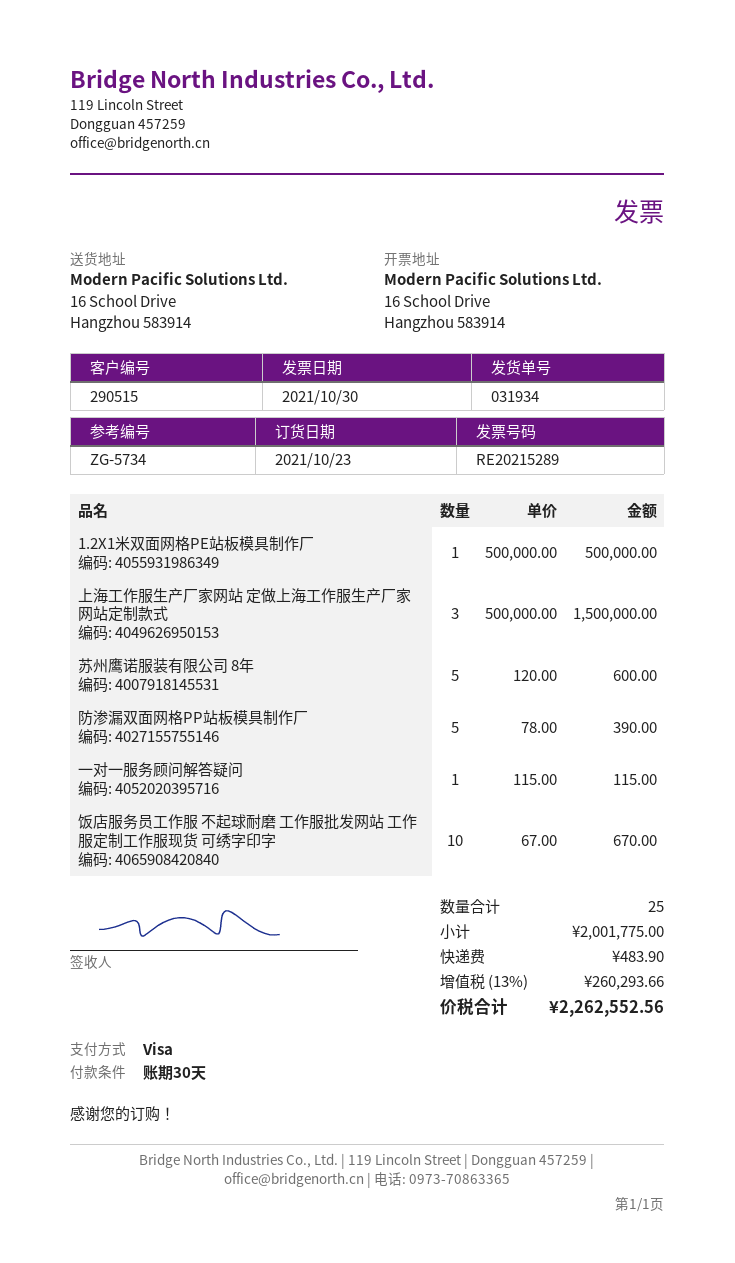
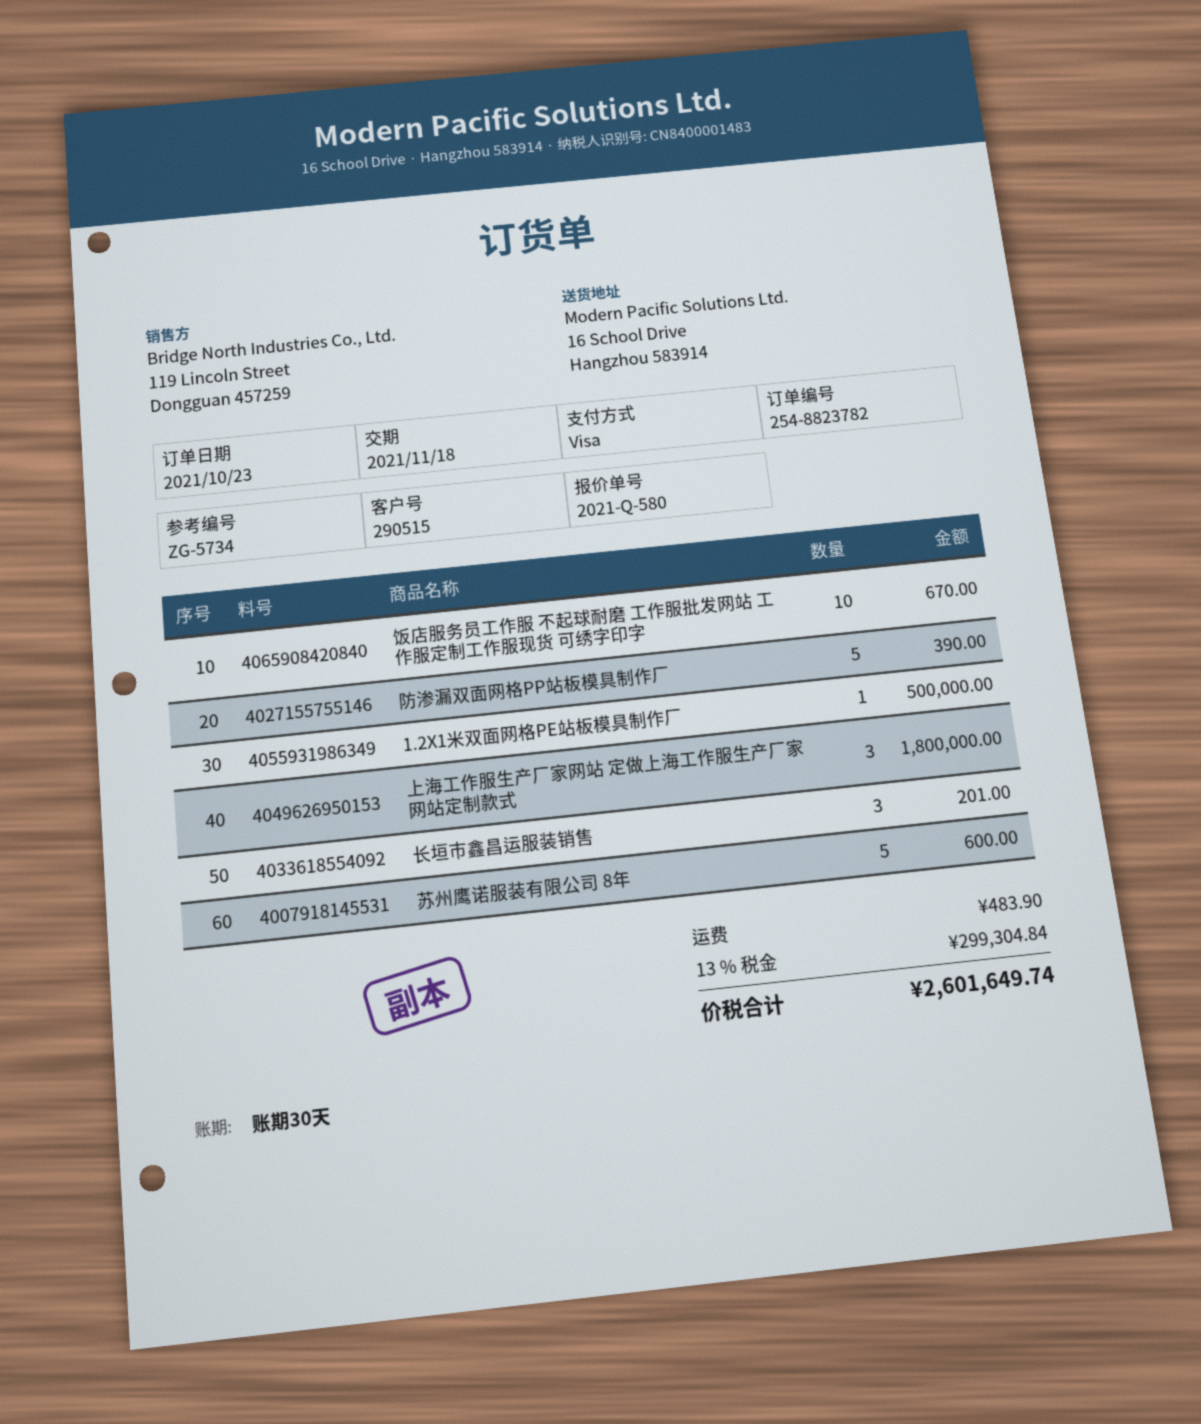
上海工作服生产厂家网站 定做上海工作服生产厂家网站定制款式: 3 for 1500000.00 -> 3 for 1800000.00
一对一服务顾问解答疑问: 1 for 115.00 -> none
长垣市鑫昌运服装销售: none -> 3 for 201.00
tax: 13% = 260293.66 -> 13% = 299304.84
total: 2262552.56 -> 2601649.74

